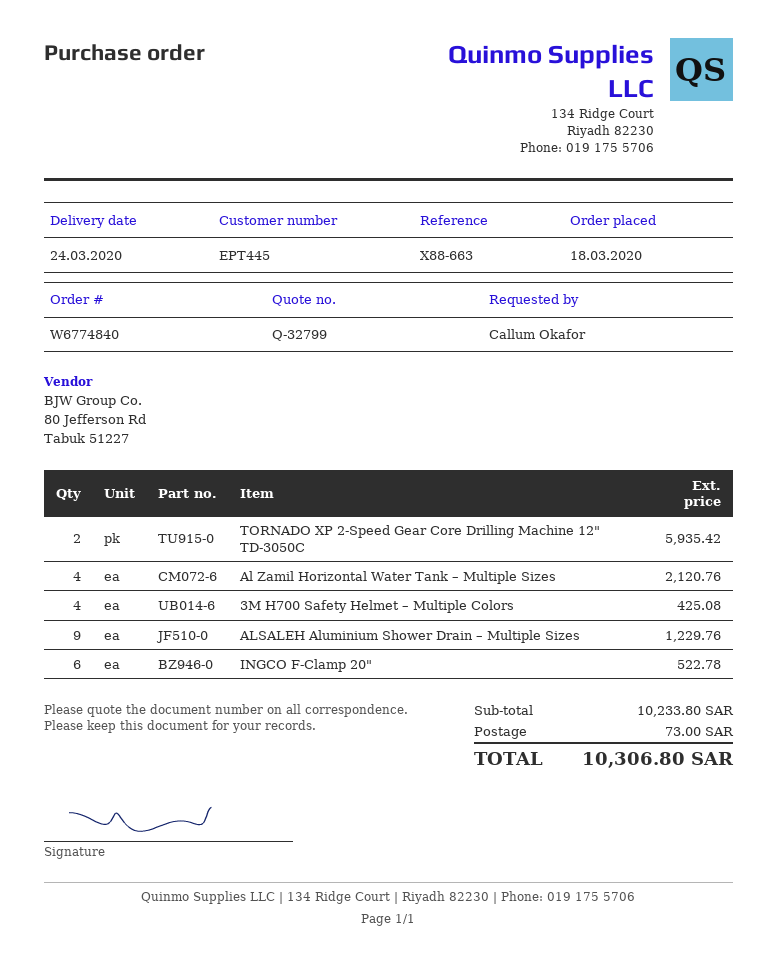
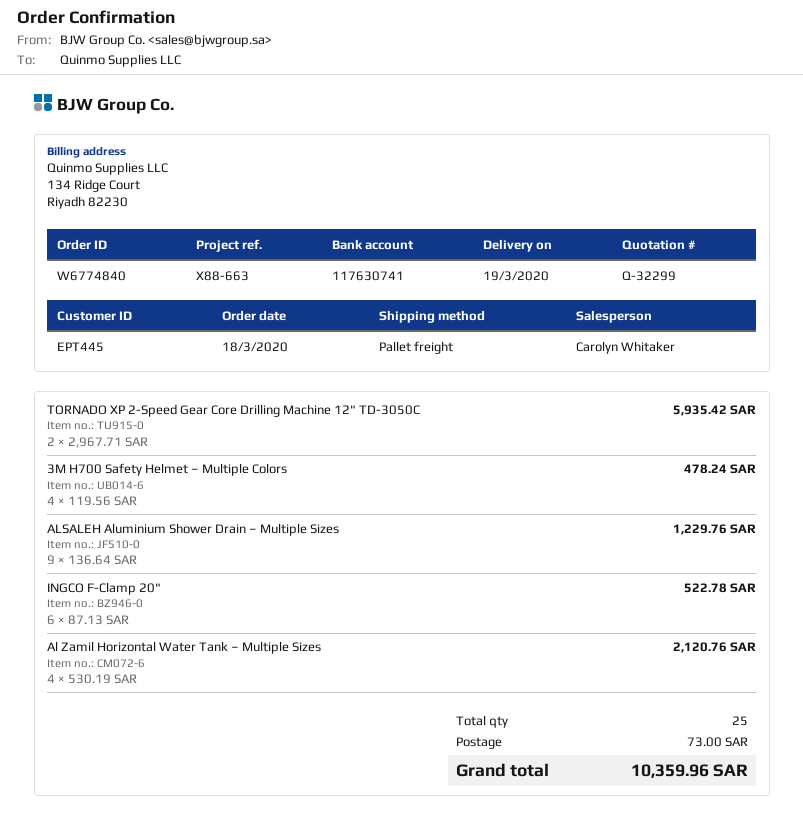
quote number: Q-32799 -> Q-32299
delivery date: 2020-03-24 -> 2020-03-19
3M H700 Safety Helmet – Multiple Colors: 4 for 425.08 -> 4 for 478.24
total: 10306.80 -> 10359.96

